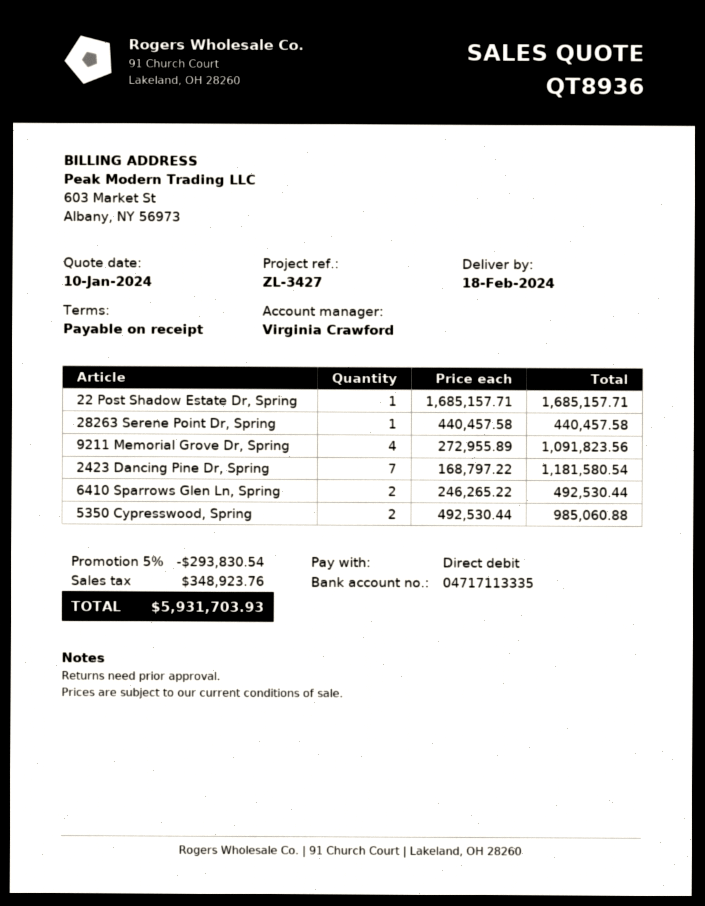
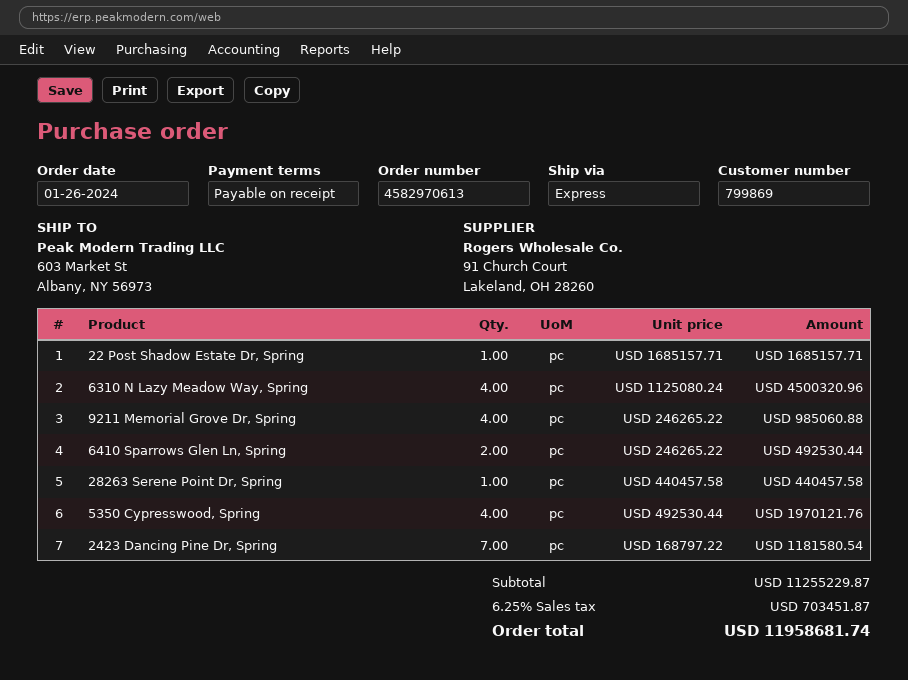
9211 Memorial Grove Dr, Spring: 4 x 272955.89 = 1091823.56 -> 4 x 246265.22 = 985060.88
5350 Cypresswood, Spring: 2 x 492530.44 = 985060.88 -> 4 x 492530.44 = 1970121.76
6310 N Lazy Meadow Way, Spring: none -> 4 x 1125080.24 = 4500320.96
discount: 5% = 293830.54 -> none
tax: 348923.76 -> 703451.87
total: 5931703.93 -> 11958681.74

